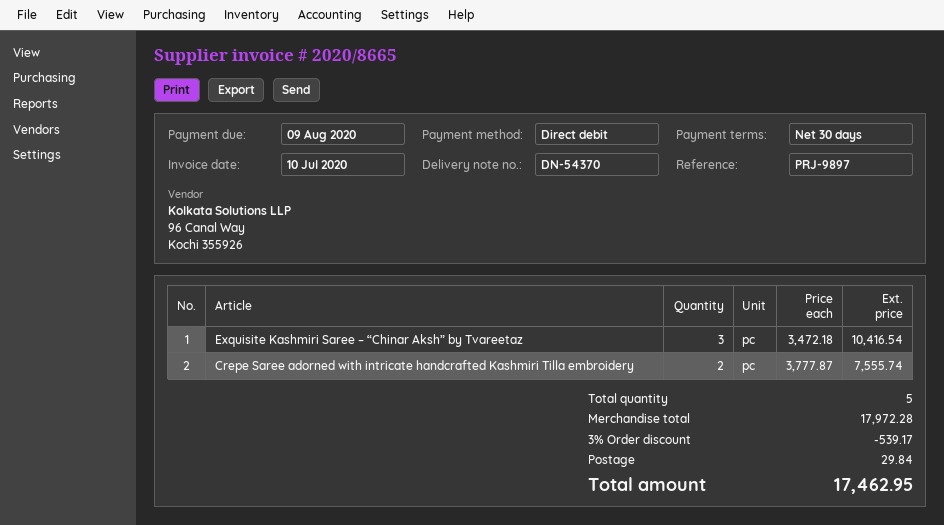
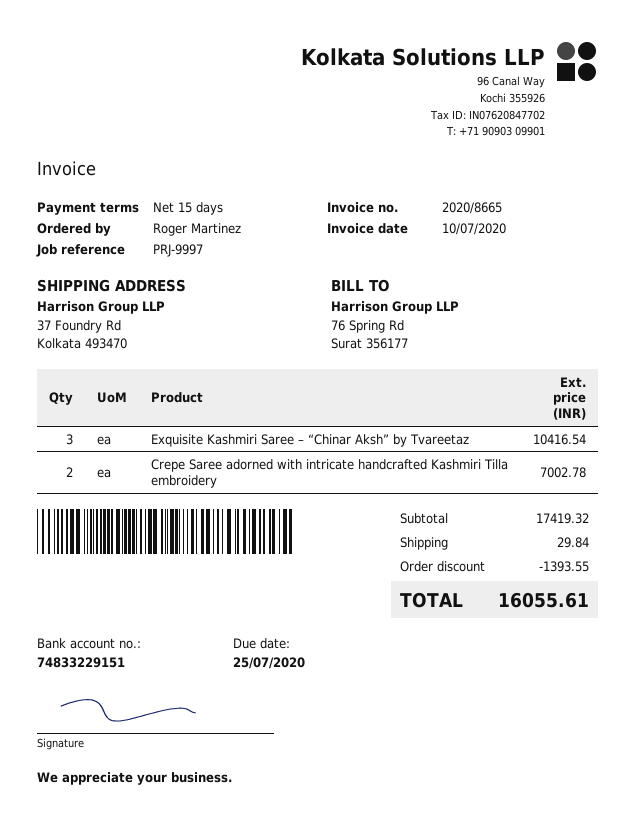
payment terms: 30 days -> 15 days
due date: 2020-08-09 -> 2020-07-25
reference: PRJ-9897 -> PRJ-9997
Crepe Saree adorned with intricate handcrafted Kashmiri Tilla embroidery: 2 for 7555.74 -> 2 for 7002.78
subtotal: 17972.28 -> 17419.32
discount: 539.17 -> 1393.55
total: 17462.95 -> 16055.61

